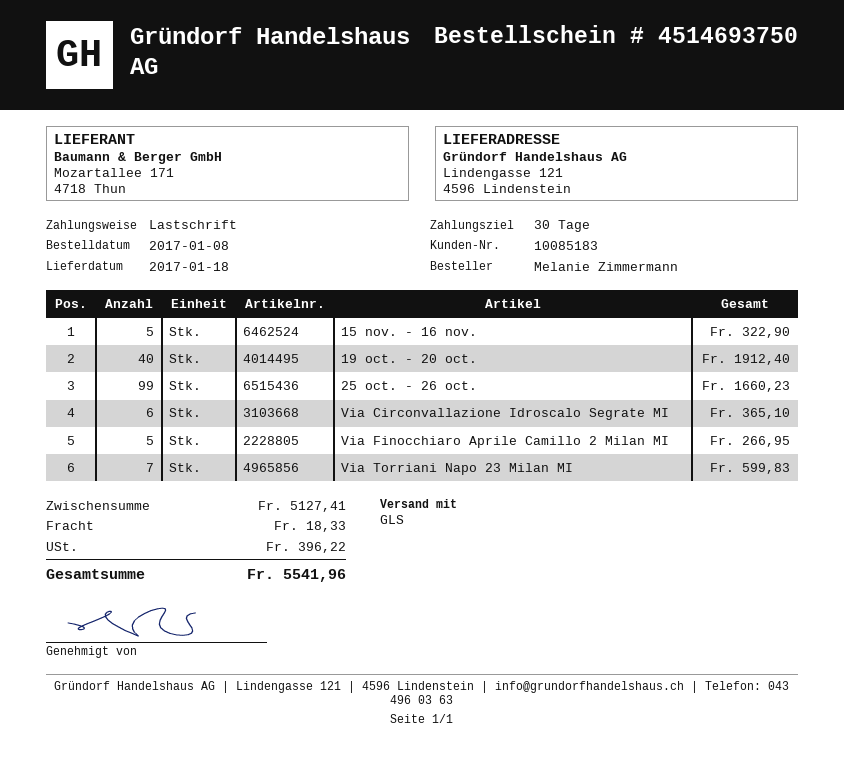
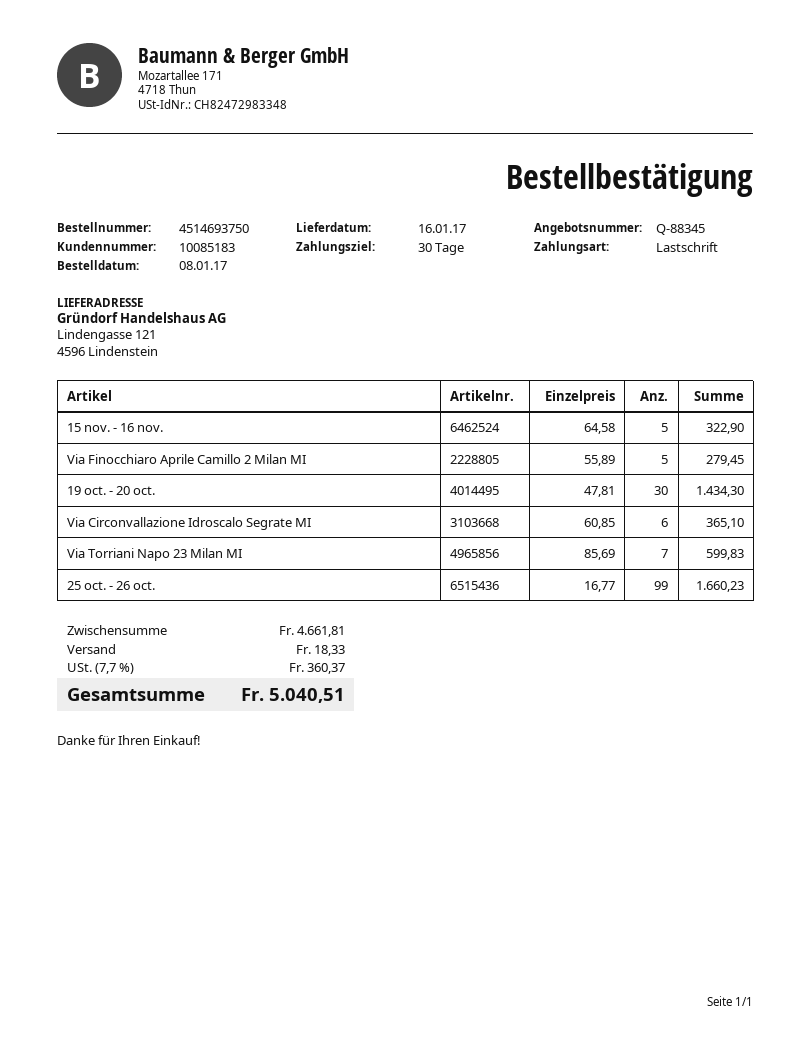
delivery date: 2017-01-18 -> 2017-01-16
19 oct. - 20 oct.: 40 for 1912.40 -> 30 for 1434.30
Via Finocchiaro Aprile Camillo 2 Milan MI: 5 for 266.95 -> 5 for 279.45
subtotal: 5127.41 -> 4661.81
tax: 396.22 -> 360.37
total: 5541.96 -> 5040.51

